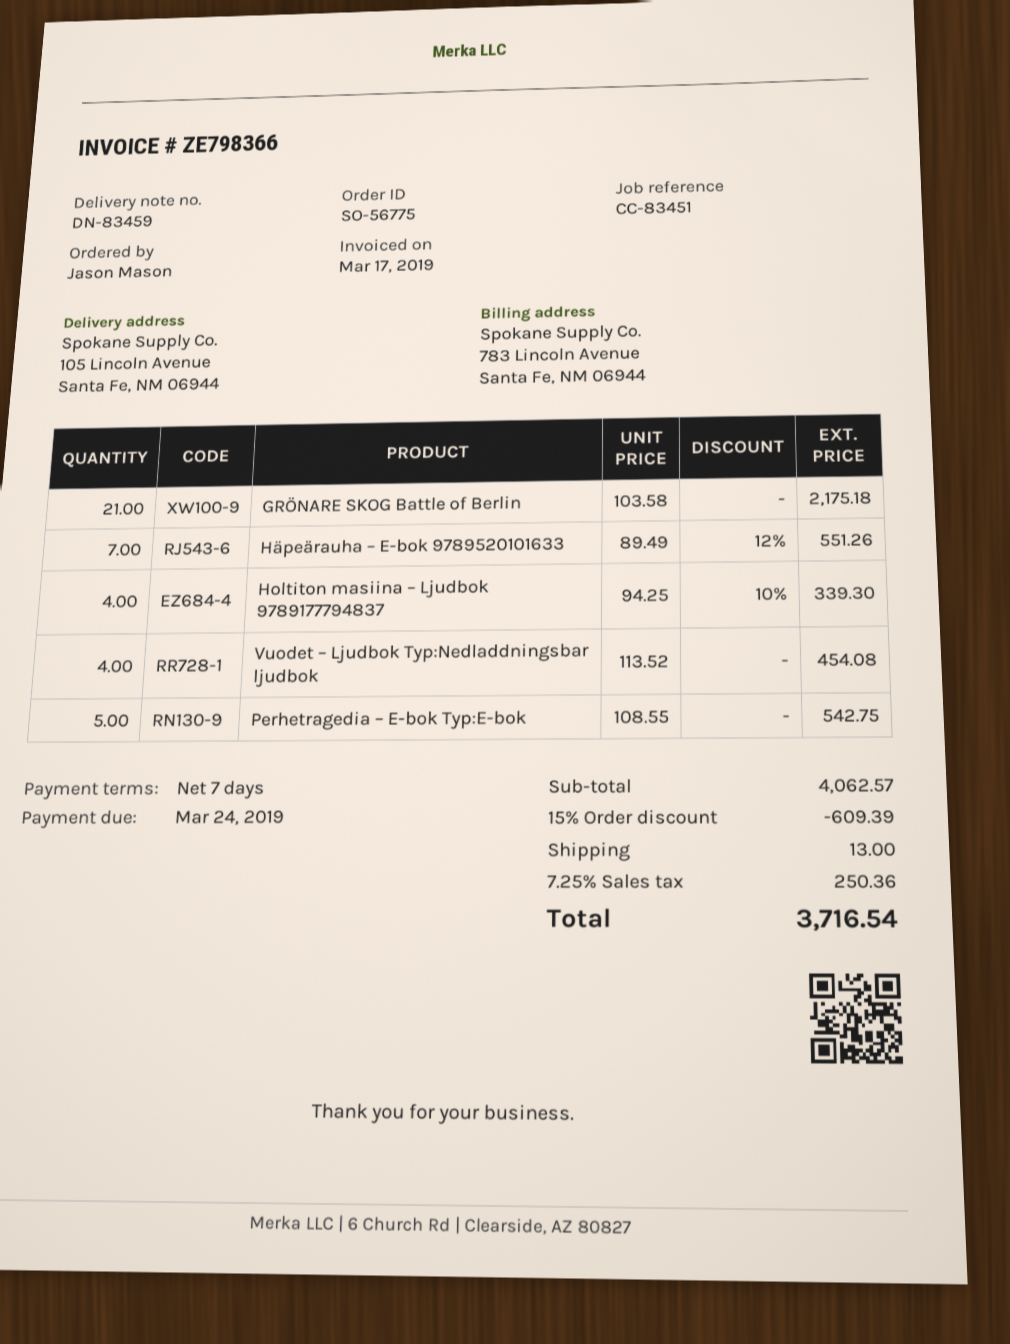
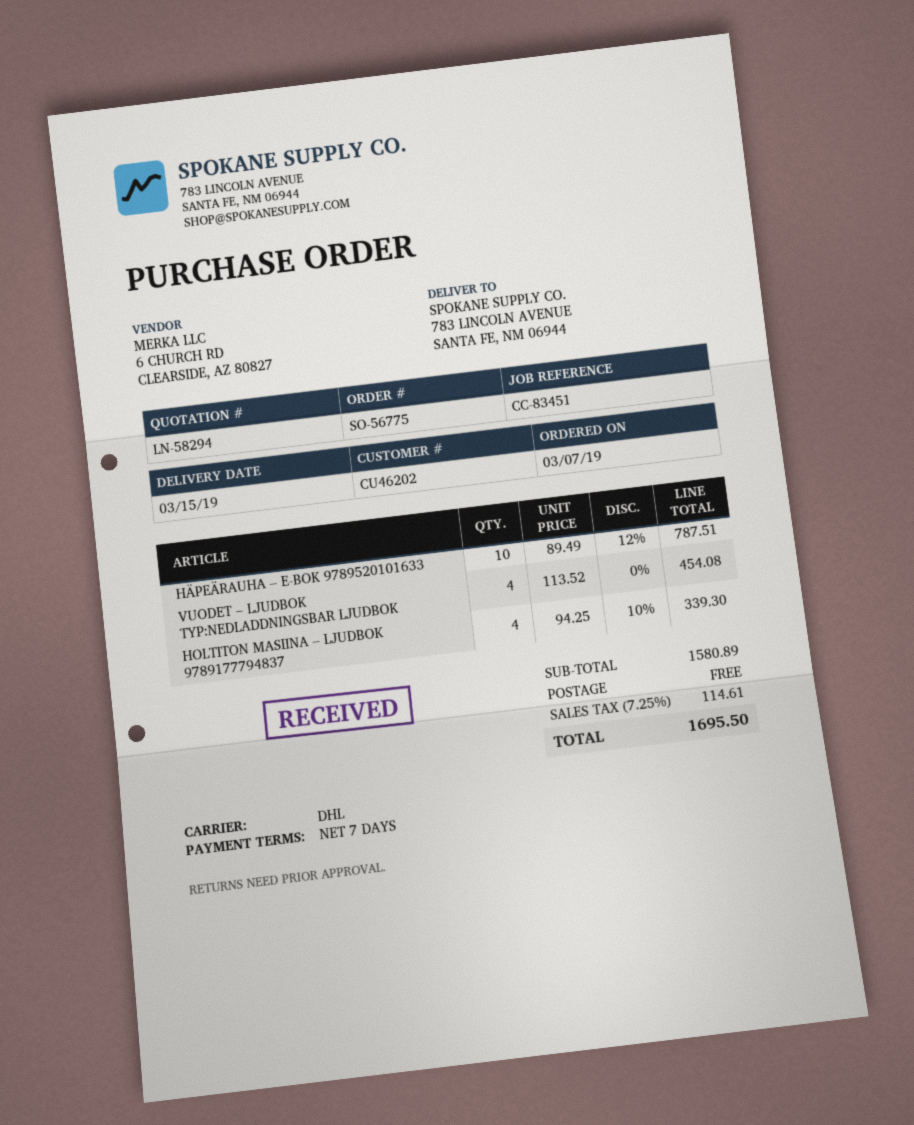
ship to: 105 Lincoln Avenue, Santa Fe, NM 06944 -> 783 LINCOLN AVENUE, SANTA FE, NM 06944
GRÖNARE SKOG Battle of Berlin: 21 x 103.58 = 2175.18 -> none
Häpeärauha – E-bok 9789520101633: 7 x 89.49 - 12% = 551.26 -> 10 x 89.49 - 12% = 787.51
Perhetragedia – E-bok Typ:E-bok: 5 x 108.55 = 542.75 -> none
subtotal: 4062.57 -> 1580.89
discount: 15% = 609.39 -> none
shipping: 13.00 -> 0.00
tax: 7.25% = 250.36 -> 7.25% = 114.61
total: 3716.54 -> 1695.50

